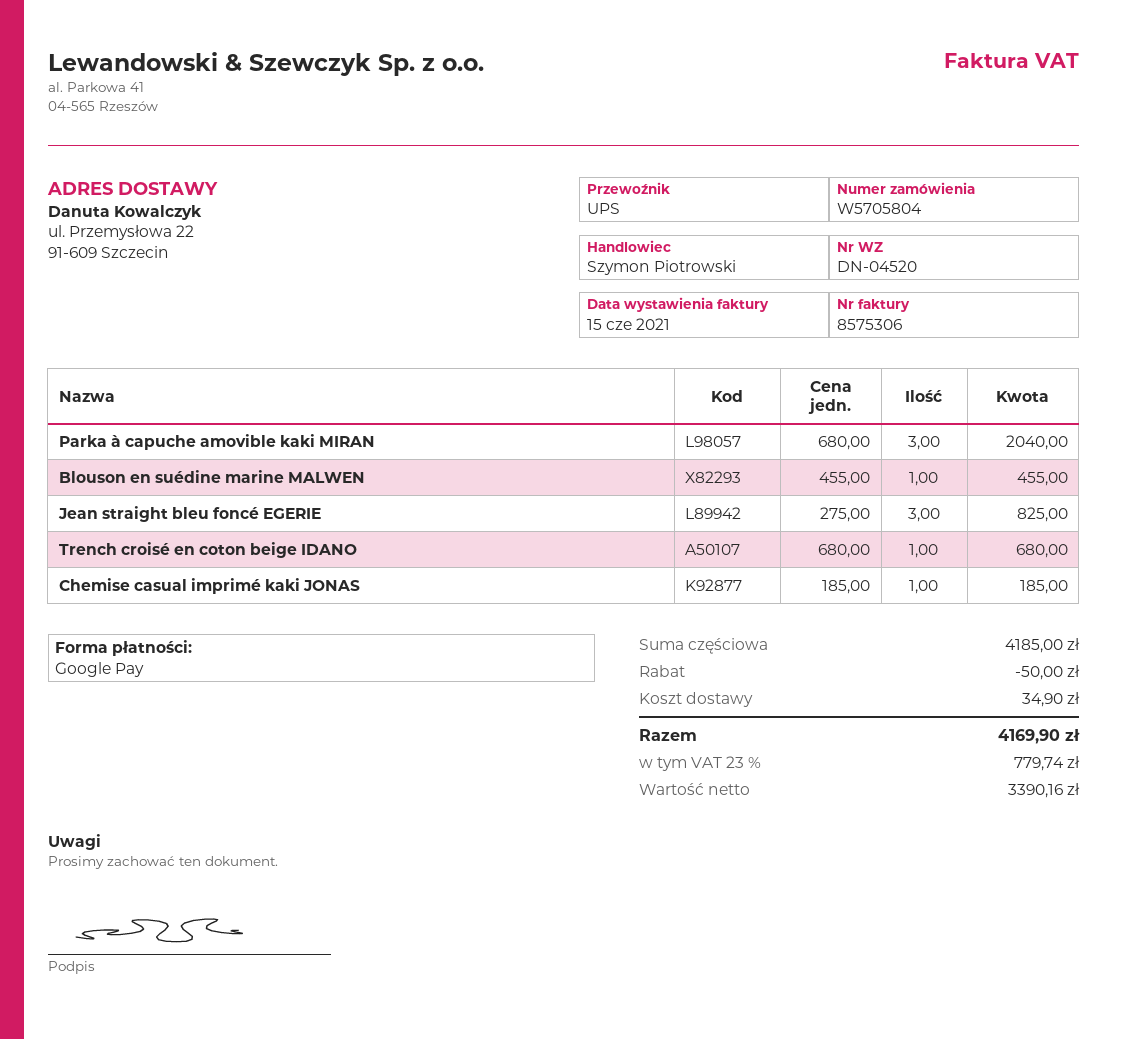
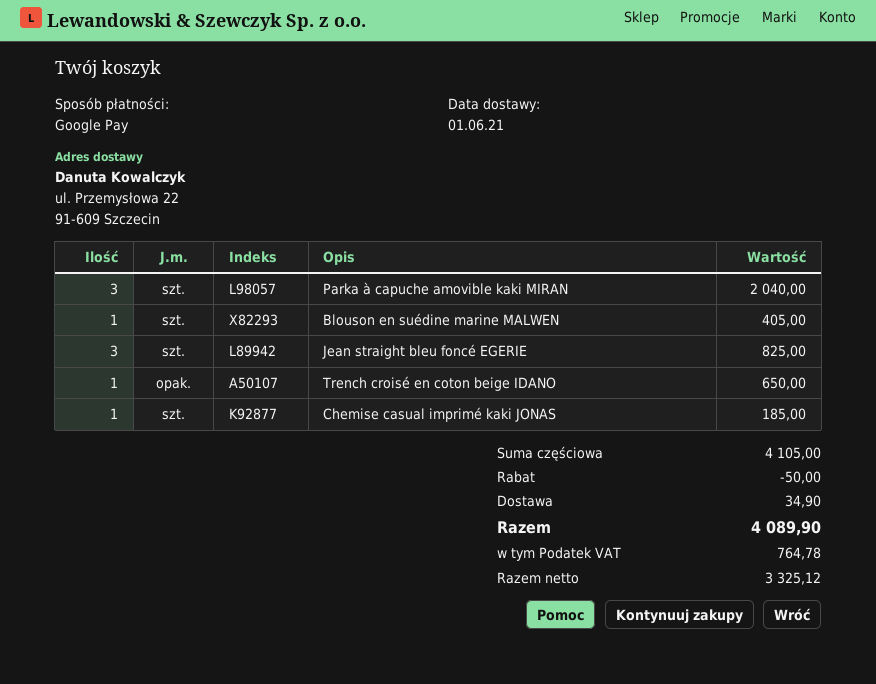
Blouson en suédine marine MALWEN: 1 for 455.00 -> 1 for 405.00
Trench croisé en coton beige IDANO: 1 for 680.00 -> 1 for 650.00
subtotal: 4185.00 -> 4105.00
net: 3390.16 -> 3325.12
tax: 779.74 -> 764.78
total: 4169.90 -> 4089.90

